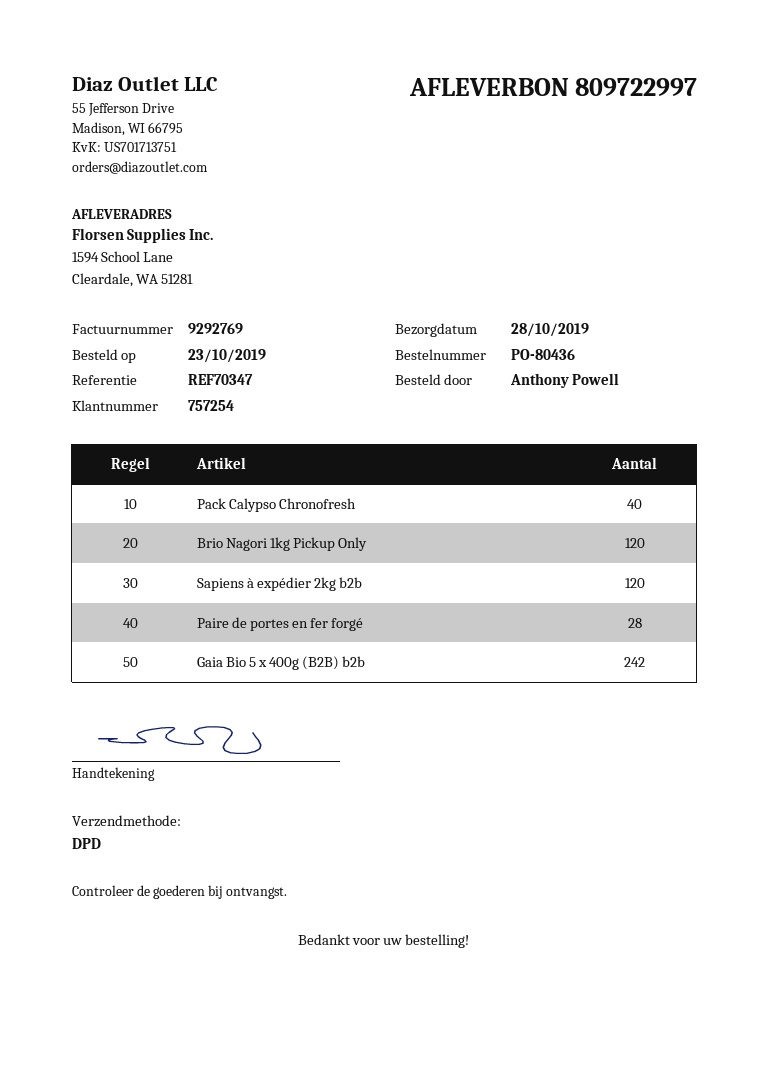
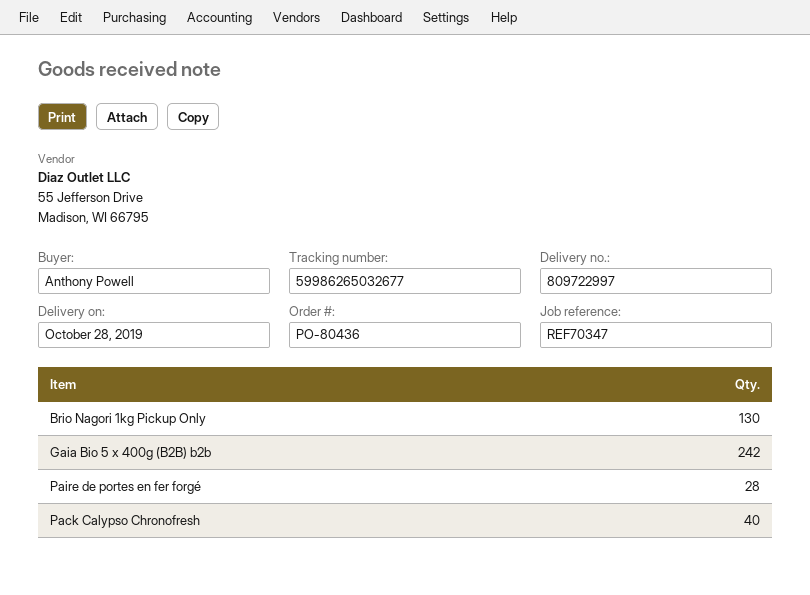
Brio Nagori 1kg Pickup Only: 120 -> 130
Sapiens à expédier 2kg b2b: 120 -> none

